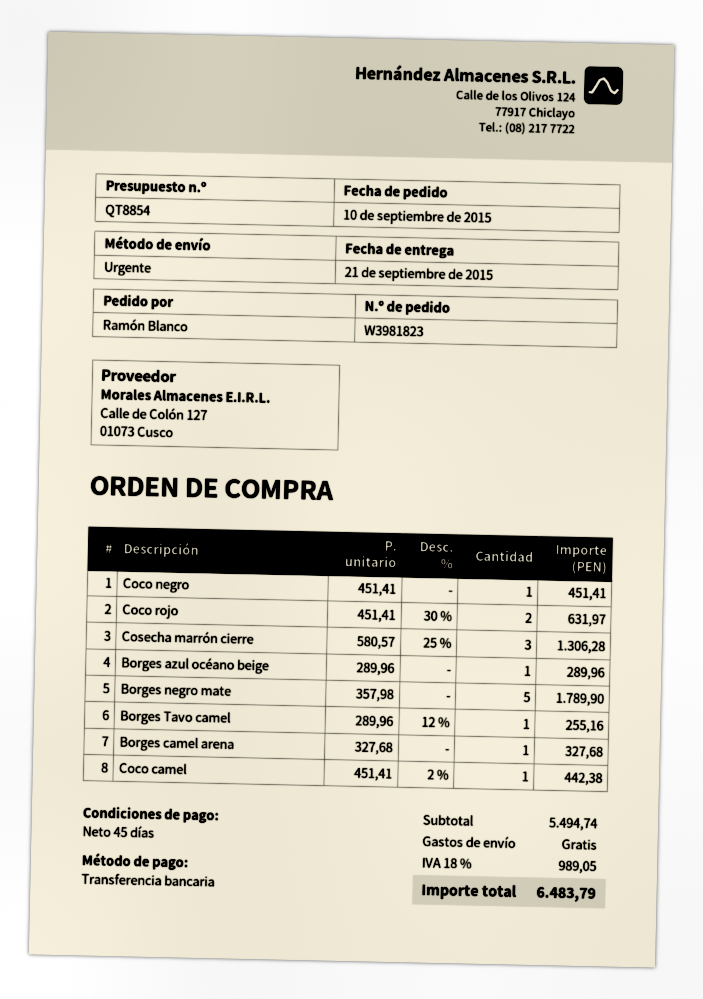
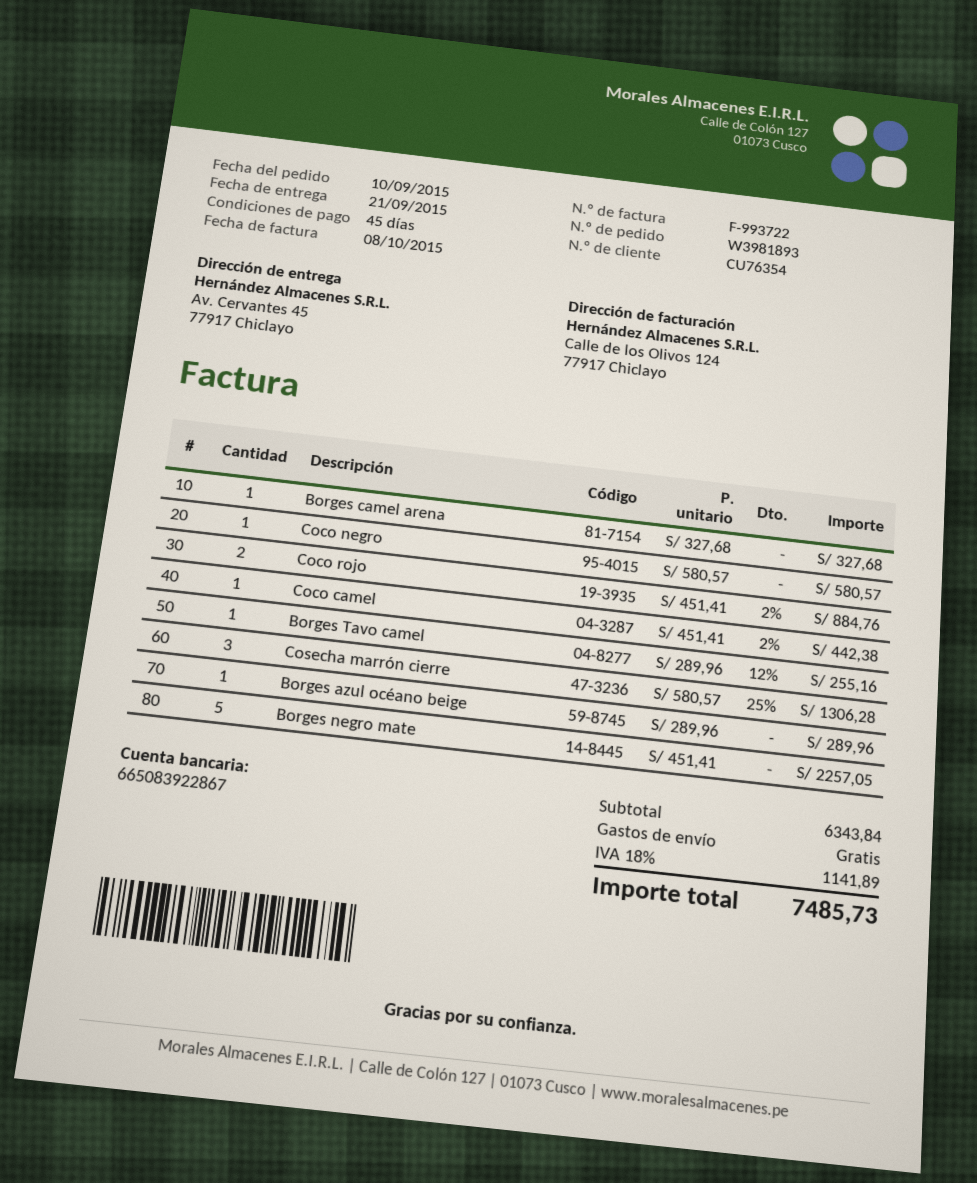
order number: W3981823 -> W3981893
Coco negro: 1 x 451.41 = 451.41 -> 1 x 580.57 = 580.57
Coco rojo: 2 x 451.41 - 30% = 631.97 -> 2 x 451.41 - 2% = 884.76
Borges negro mate: 5 x 357.98 = 1789.90 -> 5 x 451.41 = 2257.05
subtotal: 5494.74 -> 6343.84
tax: 18% = 989.05 -> 18% = 1141.89
total: 6483.79 -> 7485.73

